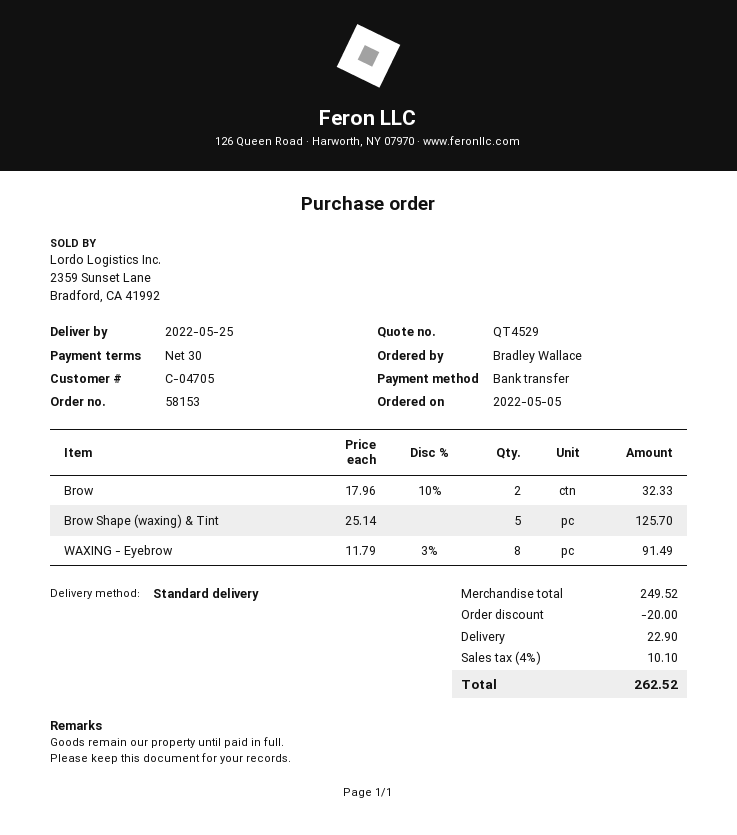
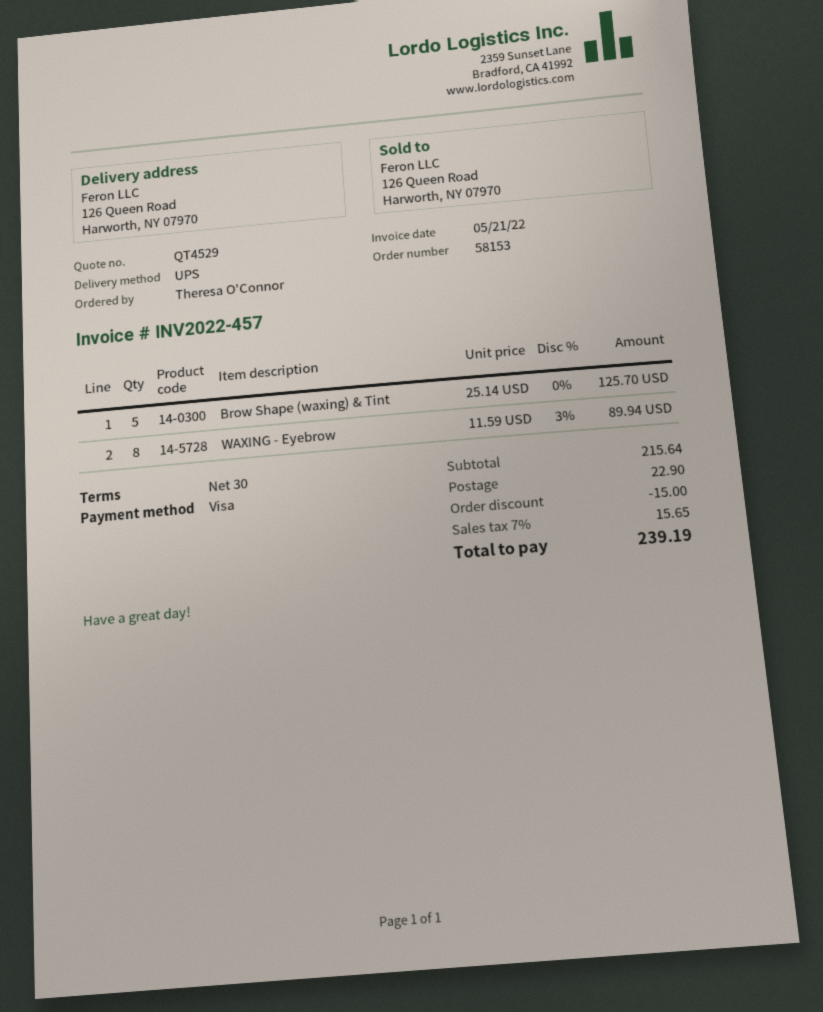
ordered by: Bradley Wallace -> Theresa O'Connor
payment method: bank transfer -> Visa
shipping method: standard -> UPS
Brow: 2 x 17.96 - 10% = 32.33 -> none
WAXING - Eyebrow: 8 x 11.79 - 3% = 91.49 -> 8 x 11.59 - 3% = 89.94
subtotal: 249.52 -> 215.64
discount: 20.00 -> 15.00
tax: 4% = 10.10 -> 7% = 15.65
total: 262.52 -> 239.19

